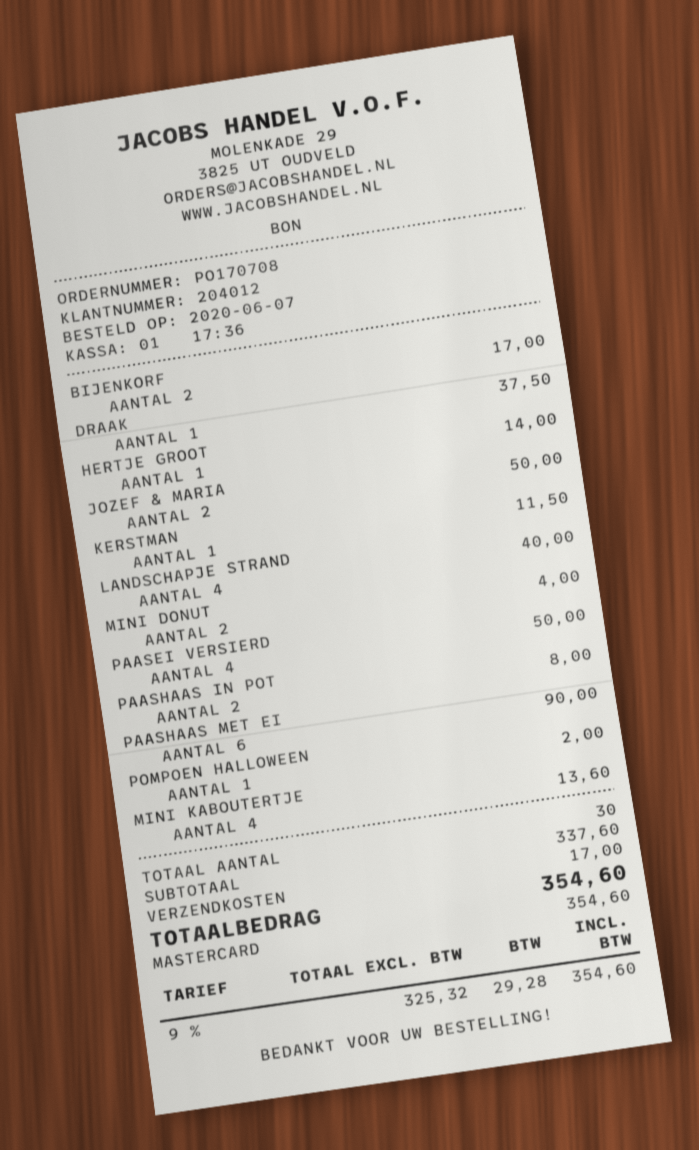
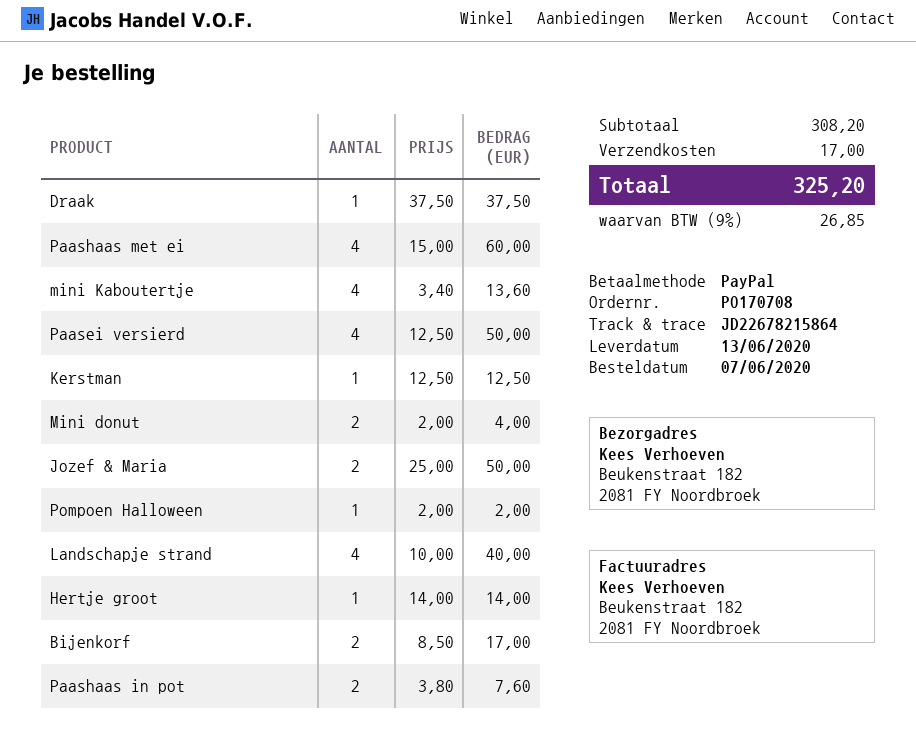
payment method: Mastercard -> PayPal
KERSTMAN: 1 for 11.50 -> 1 for 12.50
PAASHAAS IN POT: 2 for 8.00 -> 2 for 7.60
PAASHAAS MET EI: 6 for 90.00 -> 4 for 60.00
subtotal: 337.60 -> 308.20
tax: 9% = 29.28 -> 9% = 26.85
total: 354.60 -> 325.20

